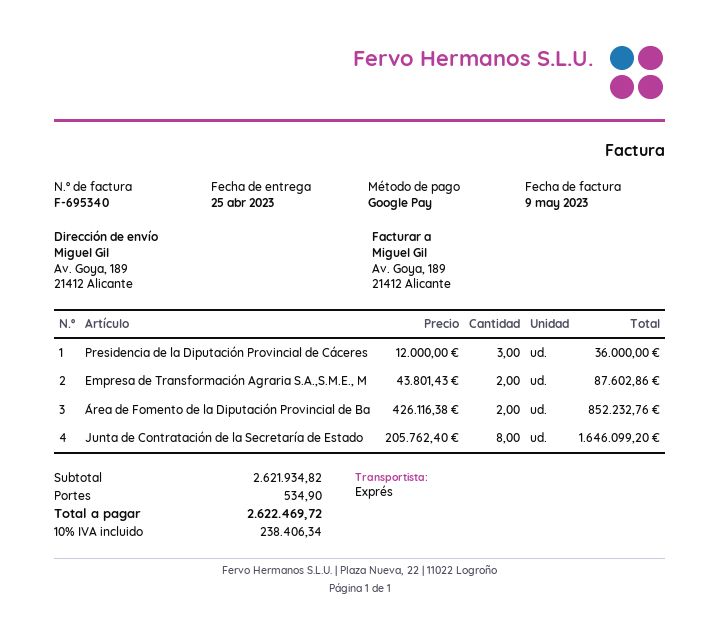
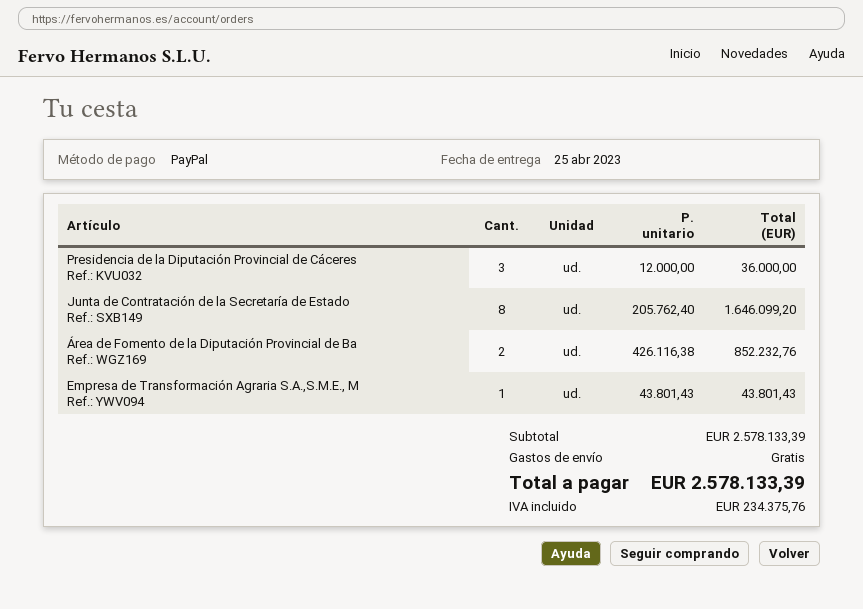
payment method: Google Pay -> PayPal
Empresa de Transformación Agraria S.A.,S.M.E., M: 2 x 43801.43 = 87602.86 -> 1 x 43801.43 = 43801.43
subtotal: 2621934.82 -> 2578133.39
shipping: 534.90 -> 0.00
tax: 238406.34 -> 234375.76
total: 2622469.72 -> 2578133.39

